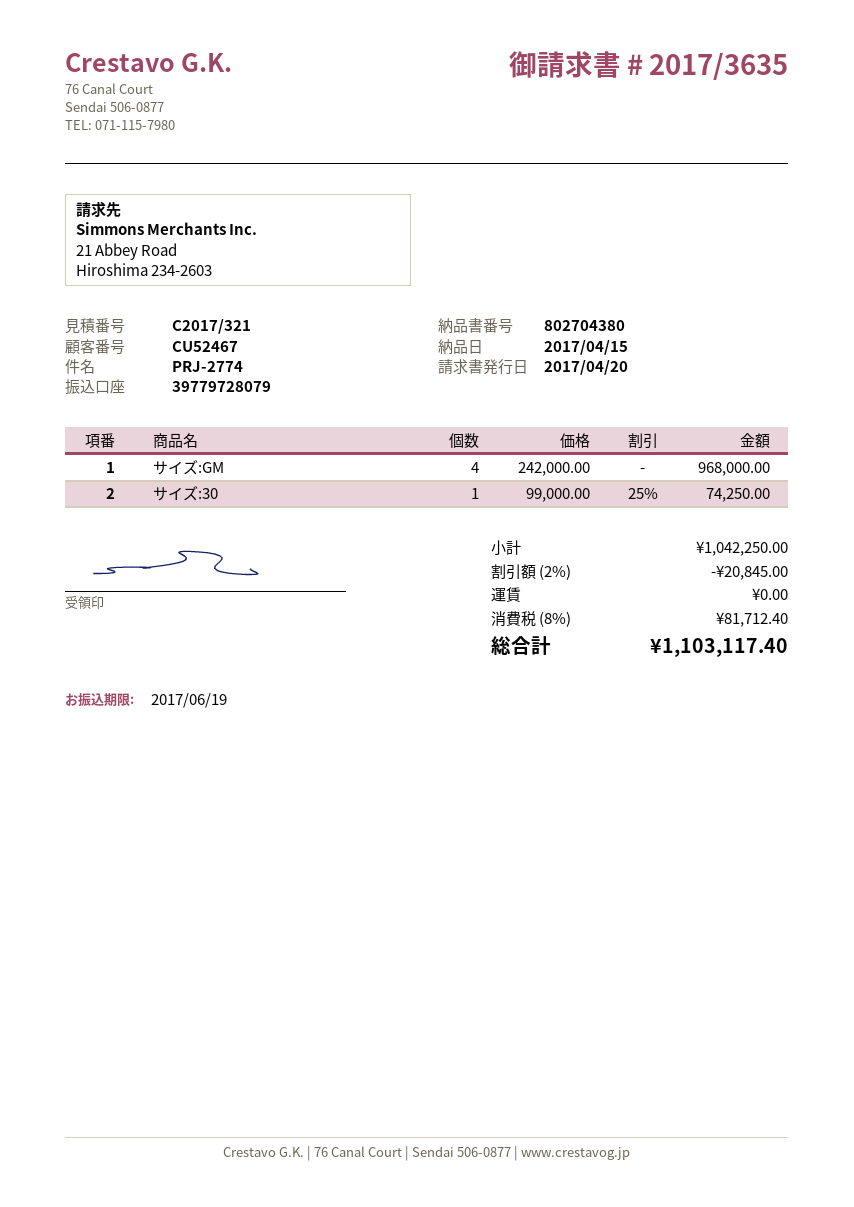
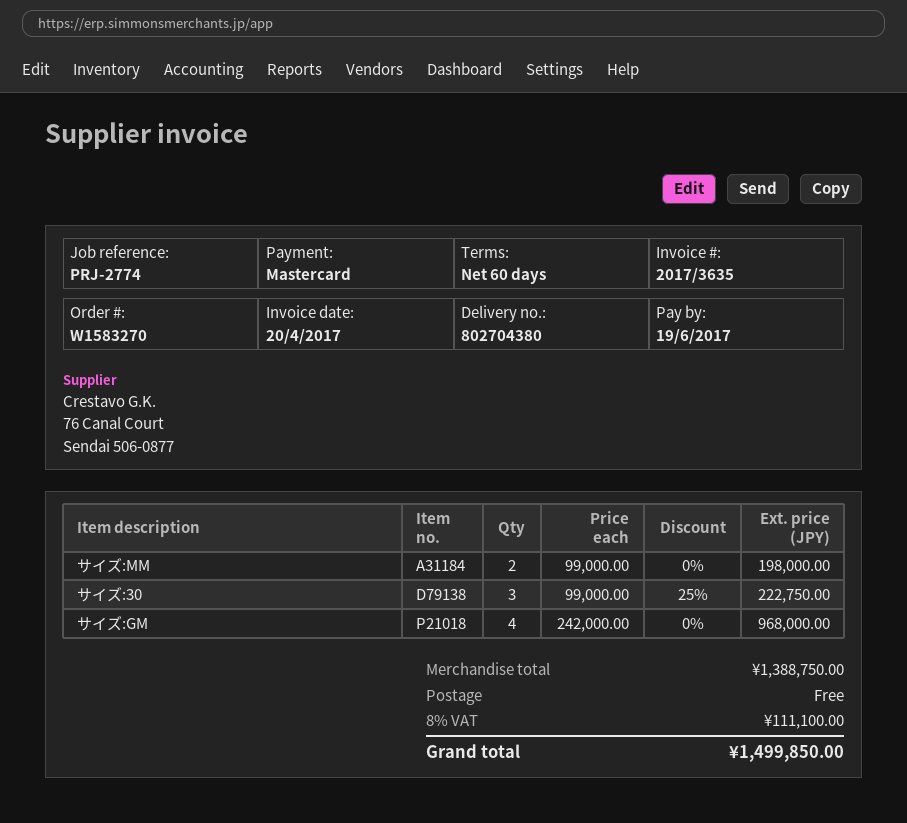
サイズ:30: 1 x 99000.00 - 25% = 74250.00 -> 3 x 99000.00 - 25% = 222750.00
サイズ:MM: none -> 2 x 99000.00 = 198000.00
subtotal: 1042250.00 -> 1388750.00
discount: 2% = 20845.00 -> none
tax: 8% = 81712.40 -> 8% = 111100.00
total: 1103117.40 -> 1499850.00

